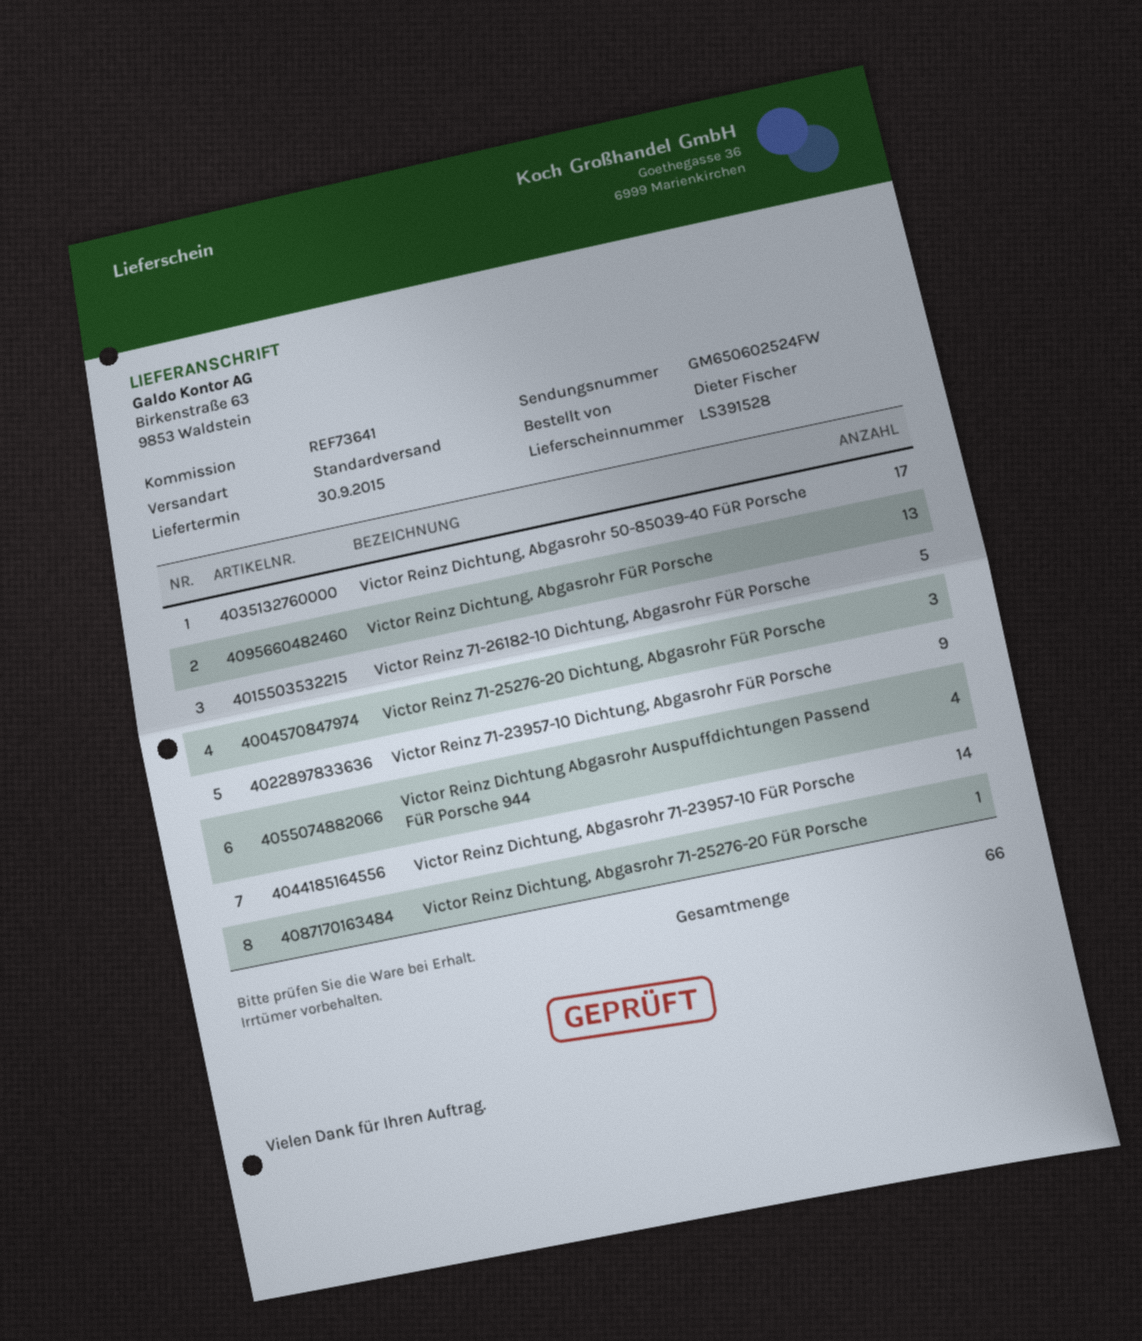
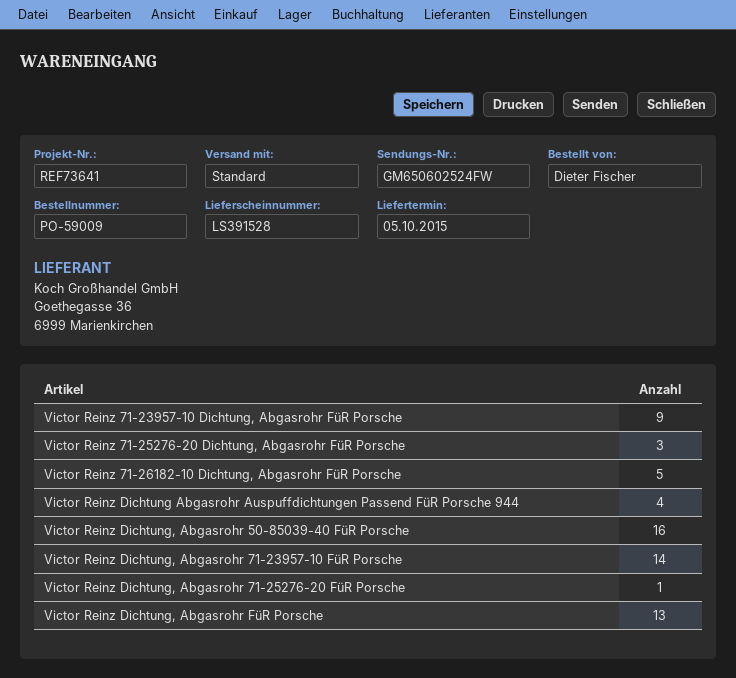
delivery date: 2015-09-30 -> 2015-10-05
Victor Reinz Dichtung, Abgasrohr 50-85039-40 FüR Porsche: 17 -> 16

